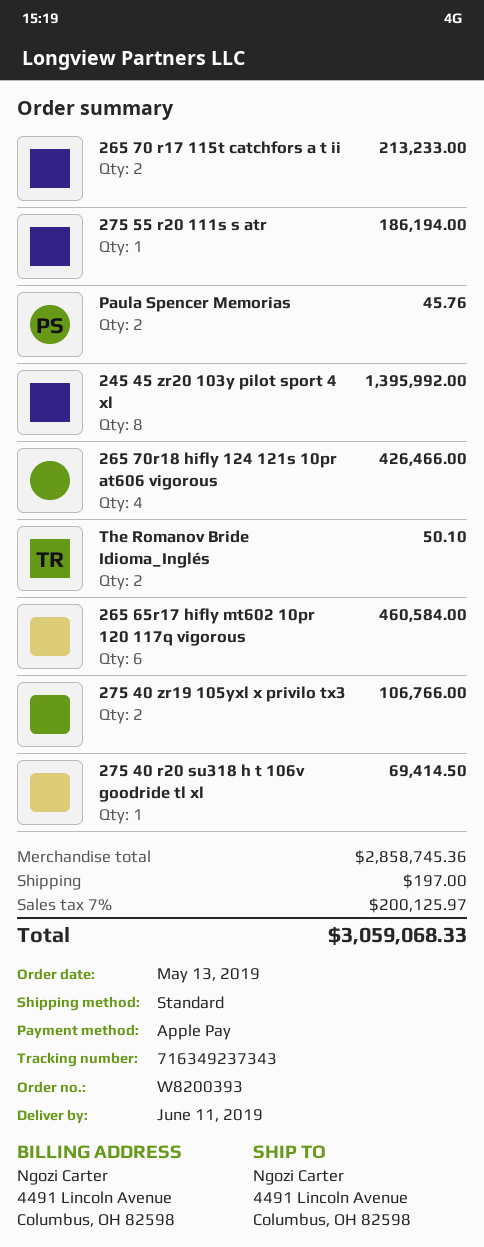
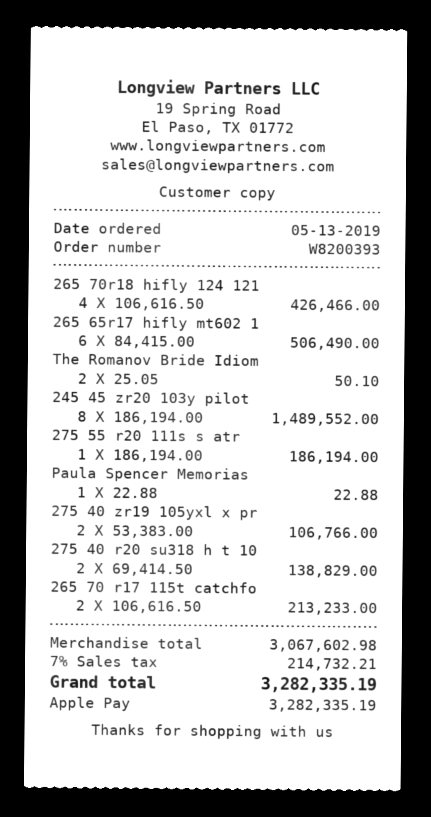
Paula Spencer Memorias: 2 for 45.76 -> 1 for 22.88
245 45 zr20 103y pilot sport 4 xl: 8 for 1395992.00 -> 8 for 1489552.00
265 65r17 hifly mt602 10pr 120 117q vigorous: 6 for 460584.00 -> 6 for 506490.00
275 40 r20 su318 h t 106v goodride tl xl: 1 for 69414.50 -> 2 for 138829.00
subtotal: 2858745.36 -> 3067602.98
shipping: 197.00 -> none
tax: 7% = 200125.97 -> 7% = 214732.21
total: 3059068.33 -> 3282335.19

